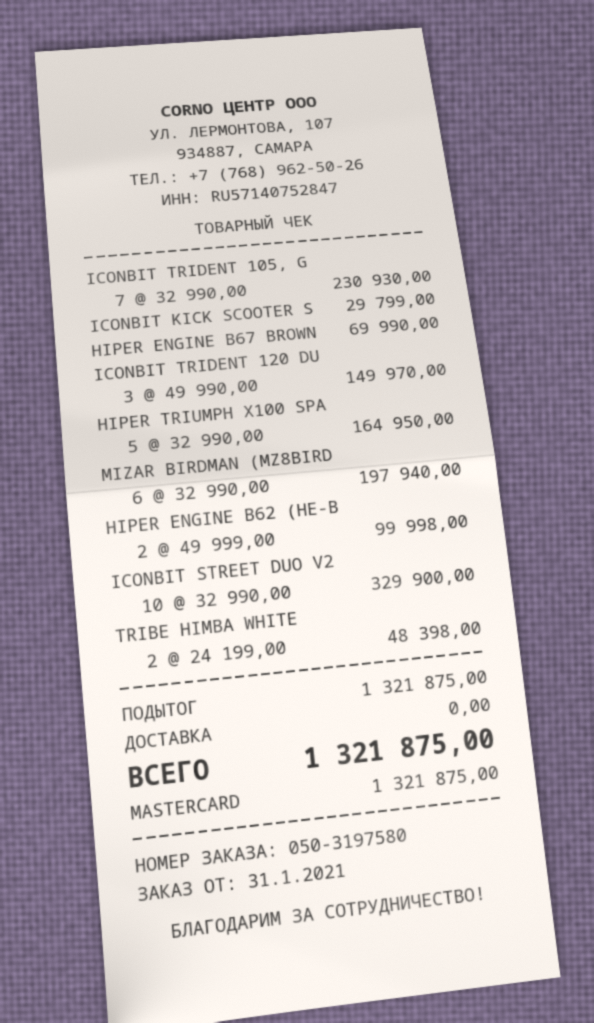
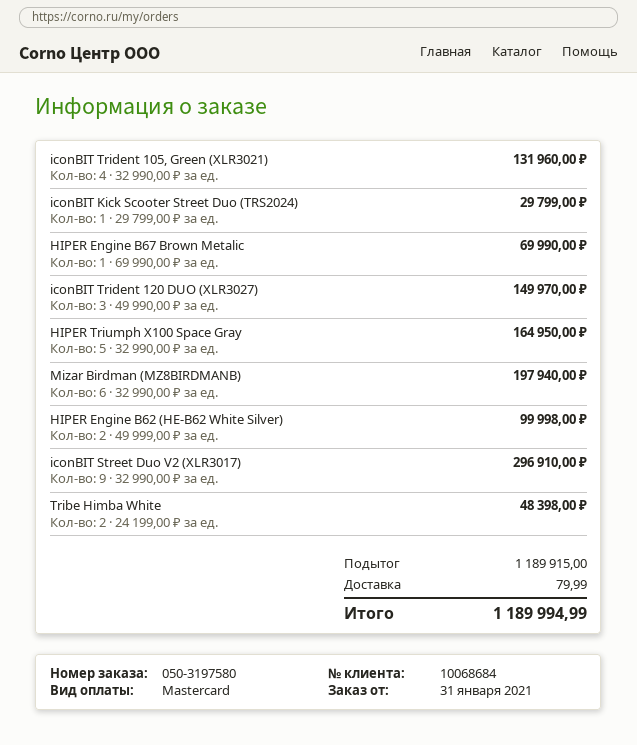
ICONBIT TRIDENT 105, G: 7 x 32990.00 = 230930.00 -> 4 x 32990.00 = 131960.00
ICONBIT STREET DUO V2: 10 x 32990.00 = 329900.00 -> 9 x 32990.00 = 296910.00
subtotal: 1321875.00 -> 1189915.00
shipping: 0.00 -> 79.99
total: 1321875.00 -> 1189994.99

